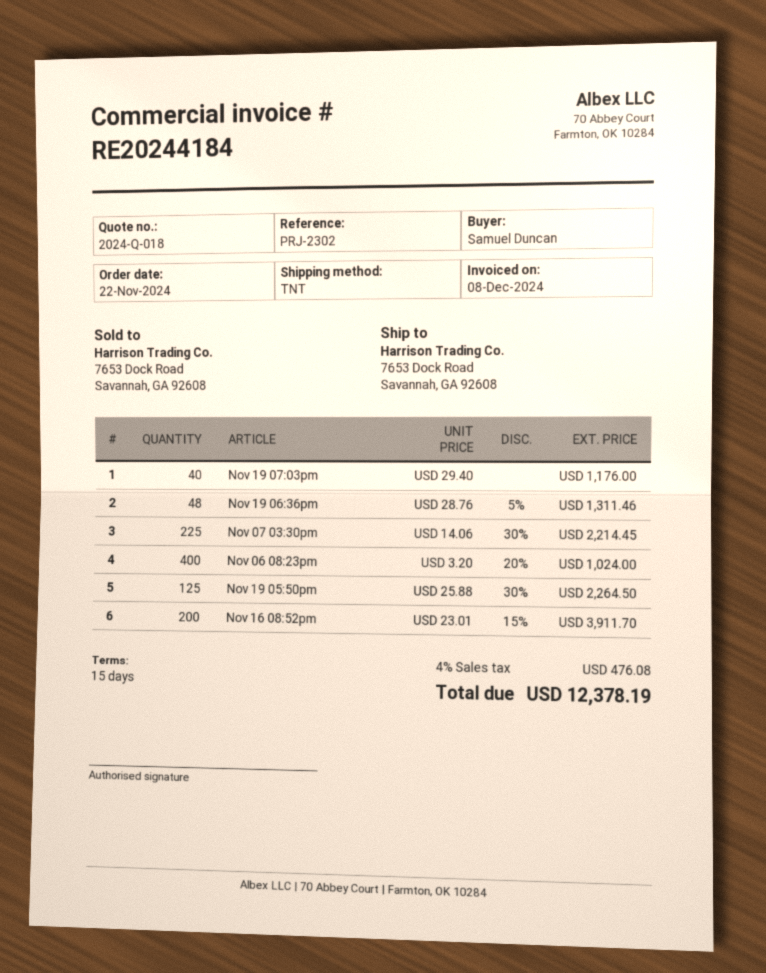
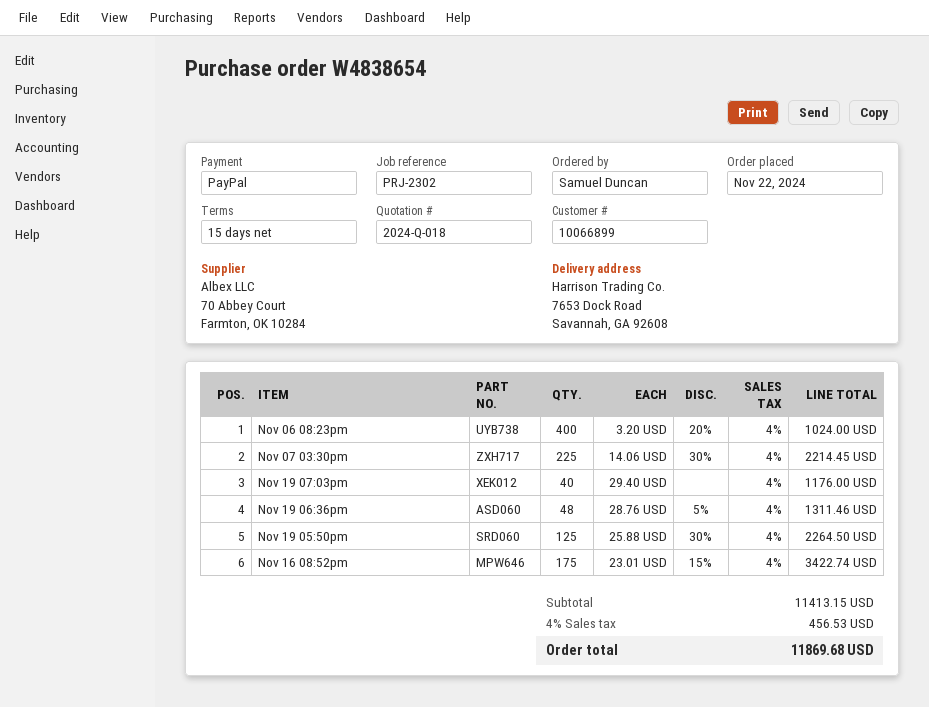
Nov 16 08:52pm: 200 x 23.01 - 15% = 3911.70 -> 175 x 23.01 - 15% = 3422.74
tax: 4% = 476.08 -> 4% = 456.53
total: 12378.19 -> 11869.68

